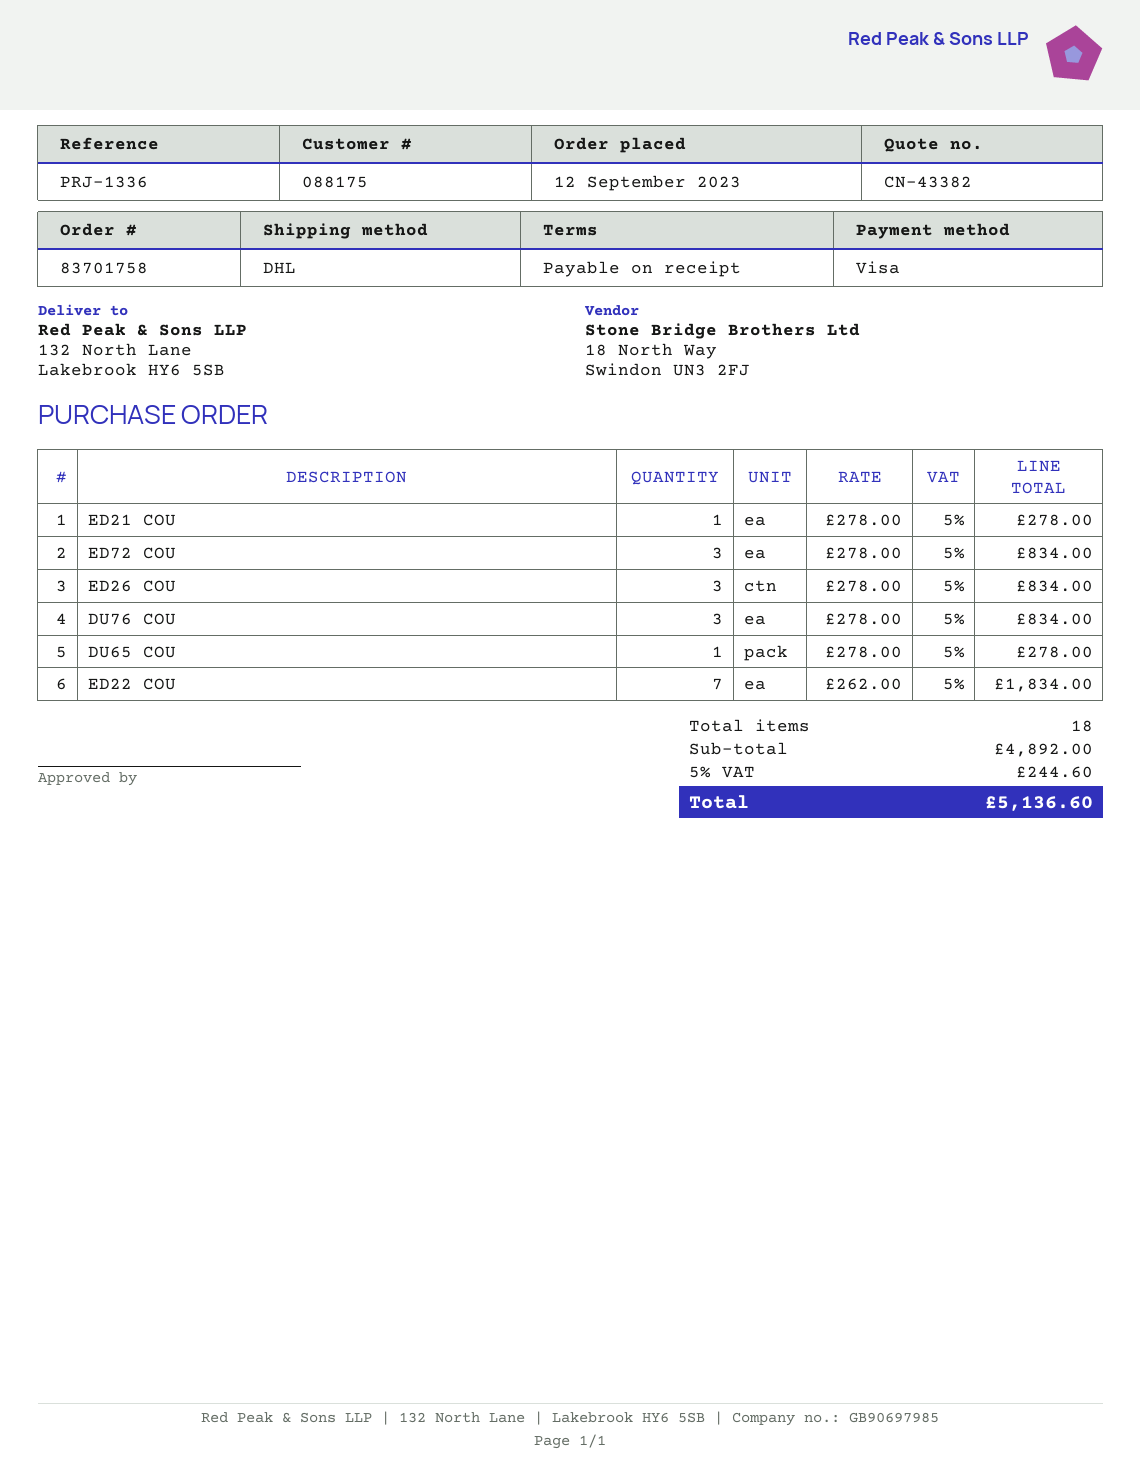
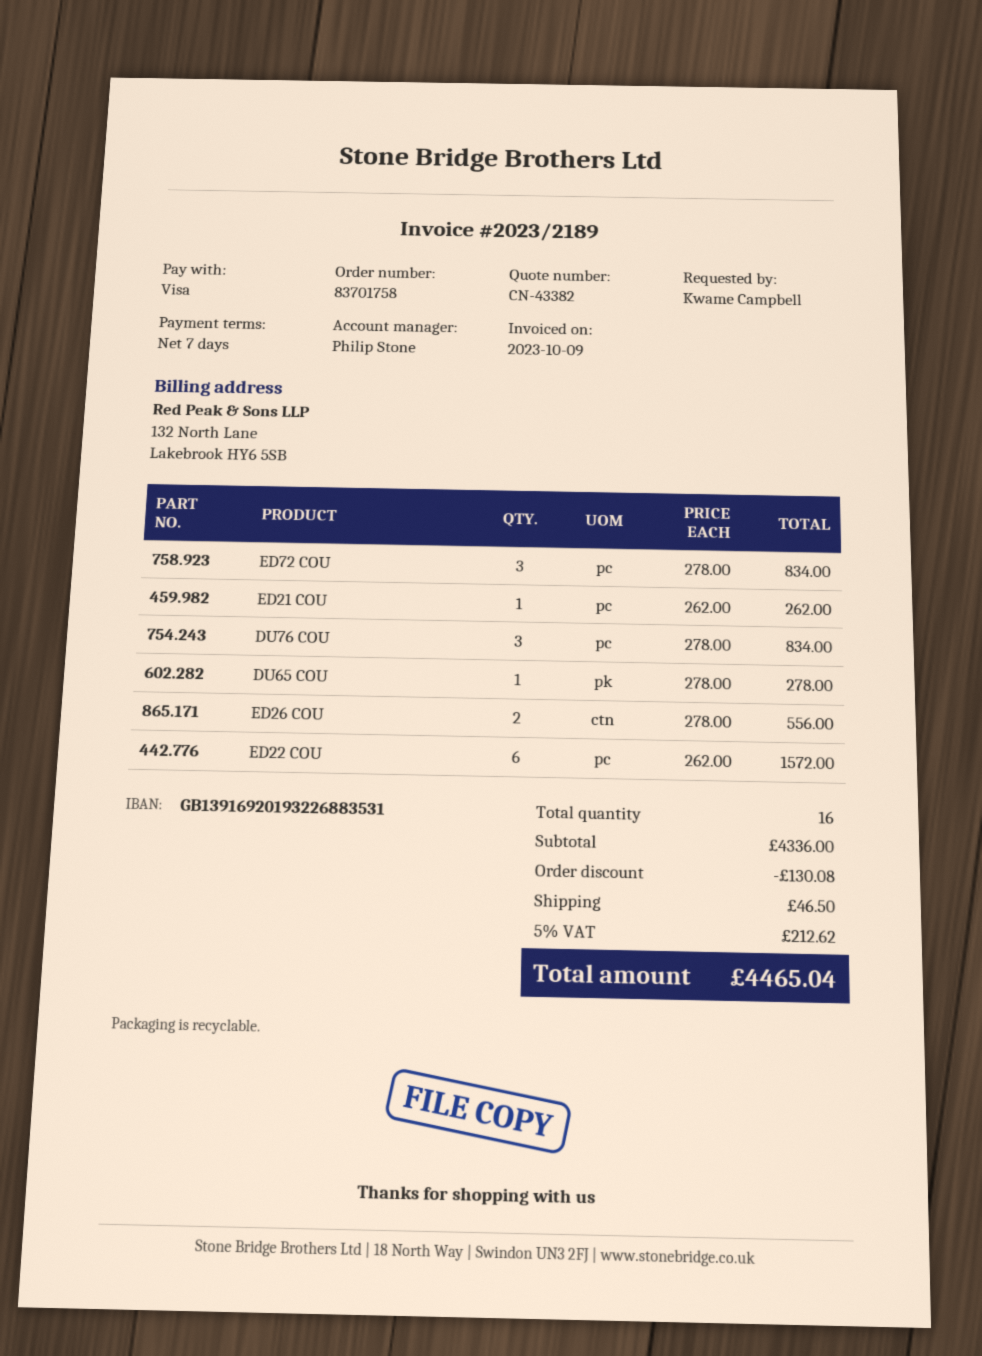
payment terms: on receipt -> 7 days
ED21 COU: 1 x 278.00 = 278.00 -> 1 x 262.00 = 262.00
ED26 COU: 3 x 278.00 = 834.00 -> 2 x 278.00 = 556.00
ED22 COU: 7 x 262.00 = 1834.00 -> 6 x 262.00 = 1572.00
total quantity: 18 -> 16
subtotal: 4892.00 -> 4336.00
discount: none -> 130.08
shipping: none -> 46.50
tax: 5% = 244.60 -> 5% = 212.62
total: 5136.60 -> 4465.04

